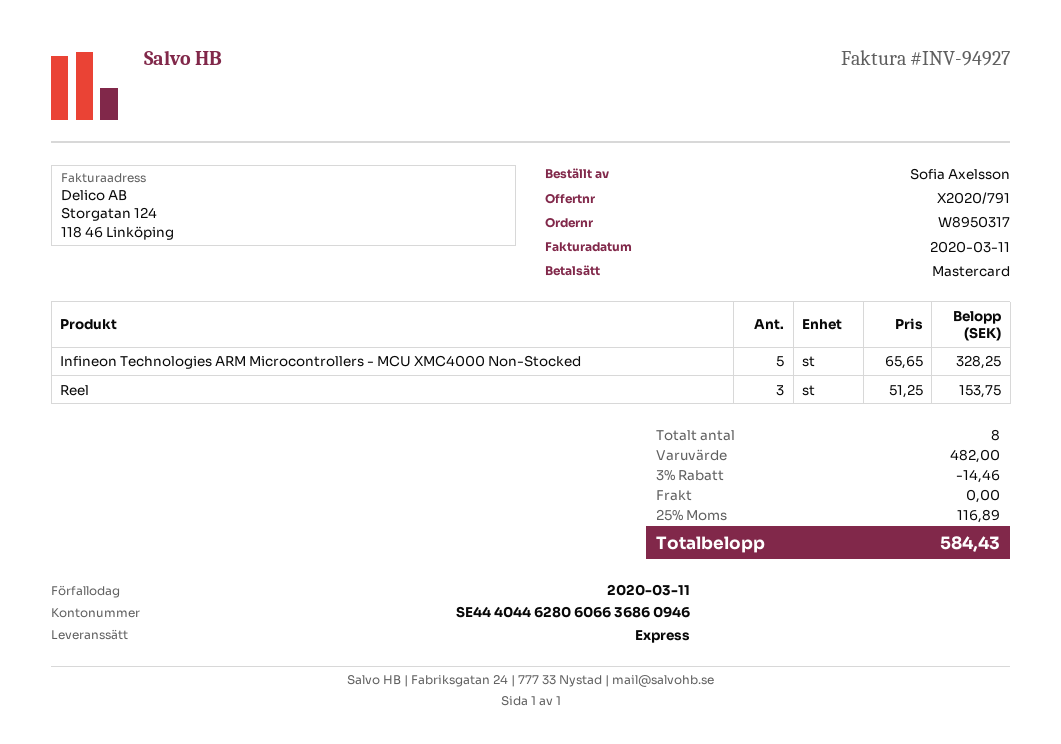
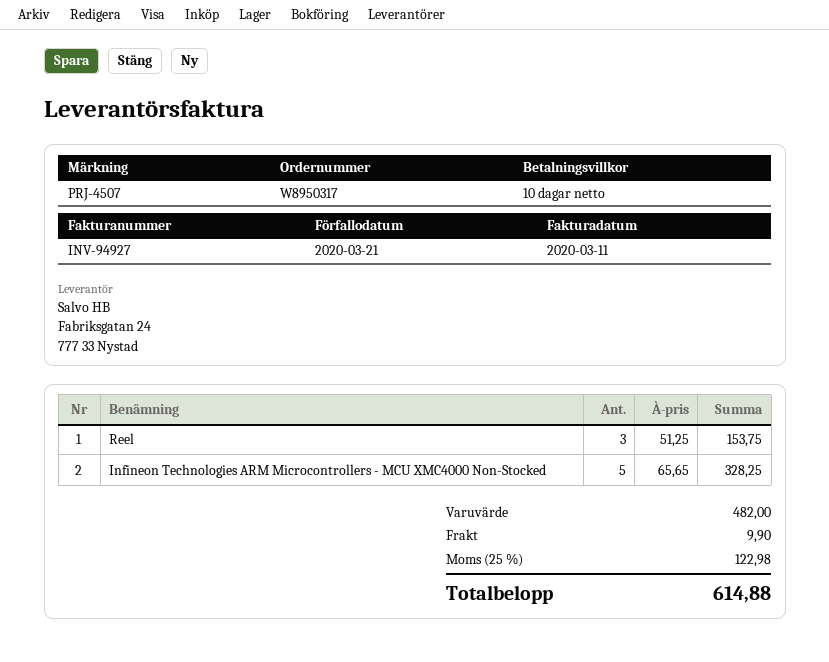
due date: 2020-03-11 -> 2020-03-21
discount: 3% = 14.46 -> none
shipping: 0.00 -> 9.90
tax: 25% = 116.89 -> 25% = 122.98
total: 584.43 -> 614.88

